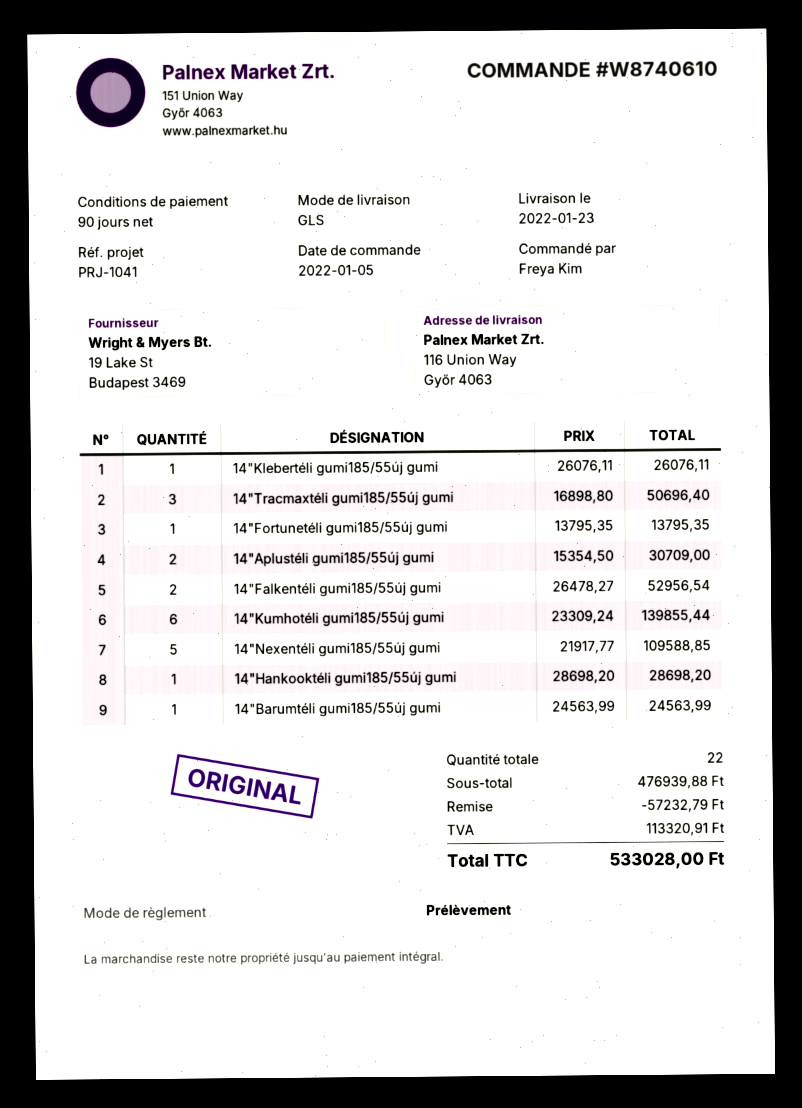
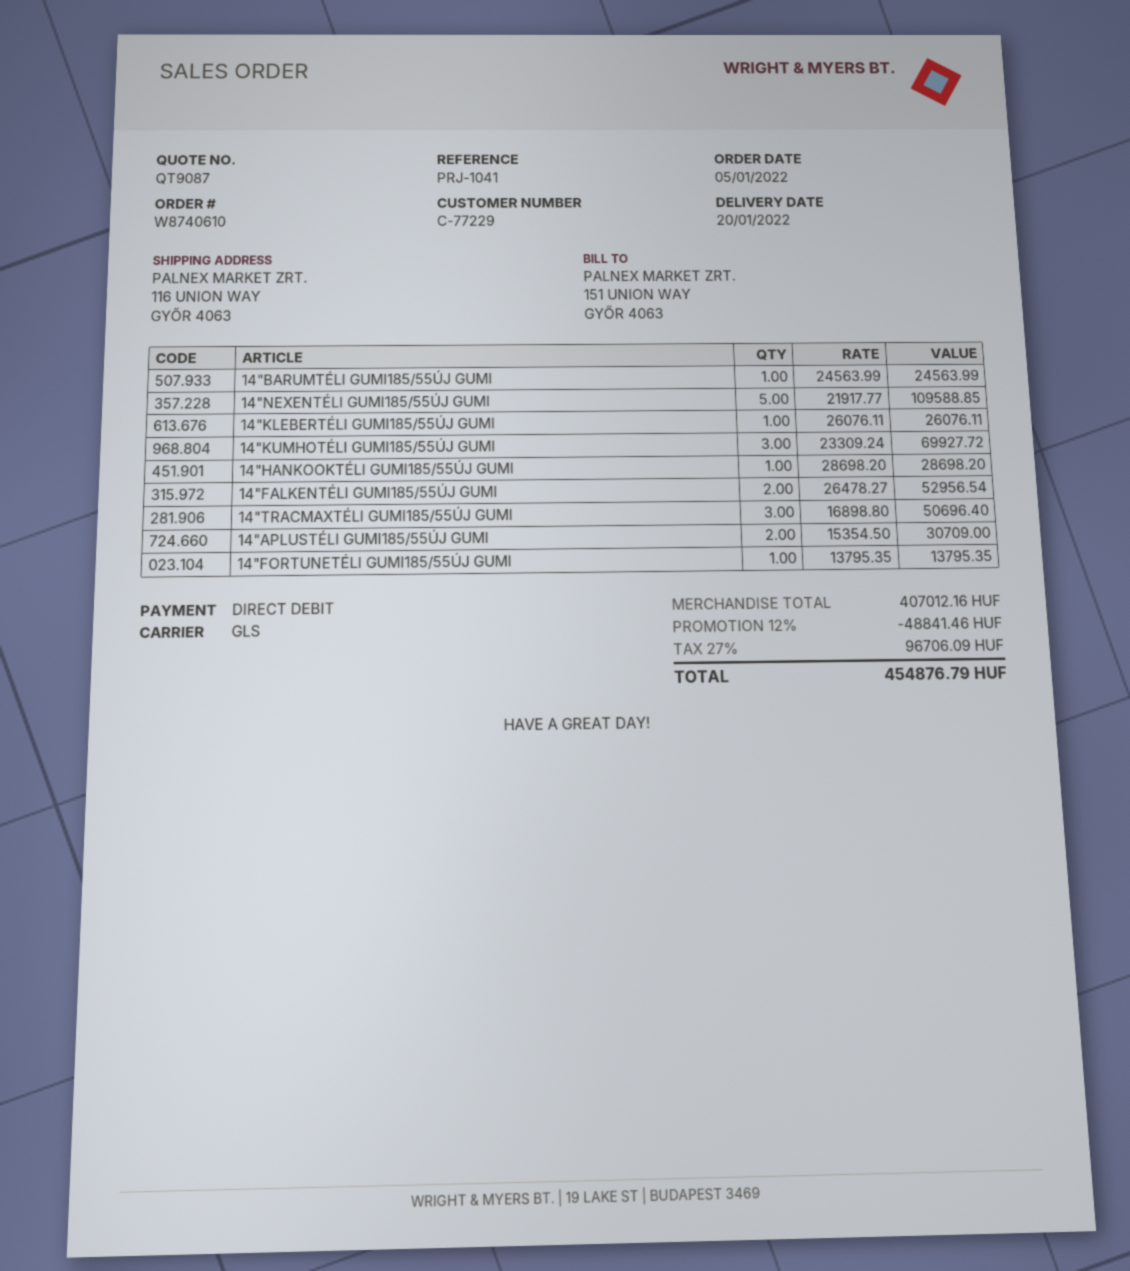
delivery date: 2022-01-23 -> 2022-01-20
14"Kumhotéli gumi185/55új gumi: 6 x 23309.24 = 139855.44 -> 3 x 23309.24 = 69927.72
subtotal: 476939.88 -> 407012.16
discount: 57232.79 -> 48841.46
tax: 113320.91 -> 96706.09
total: 533028.00 -> 454876.79

